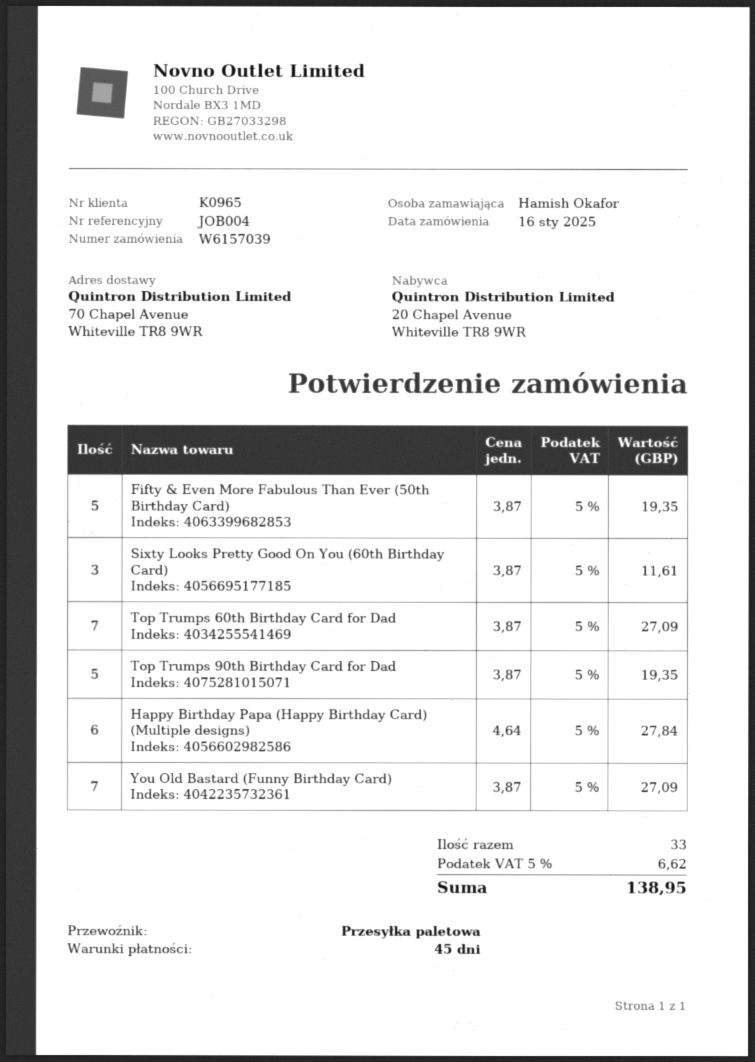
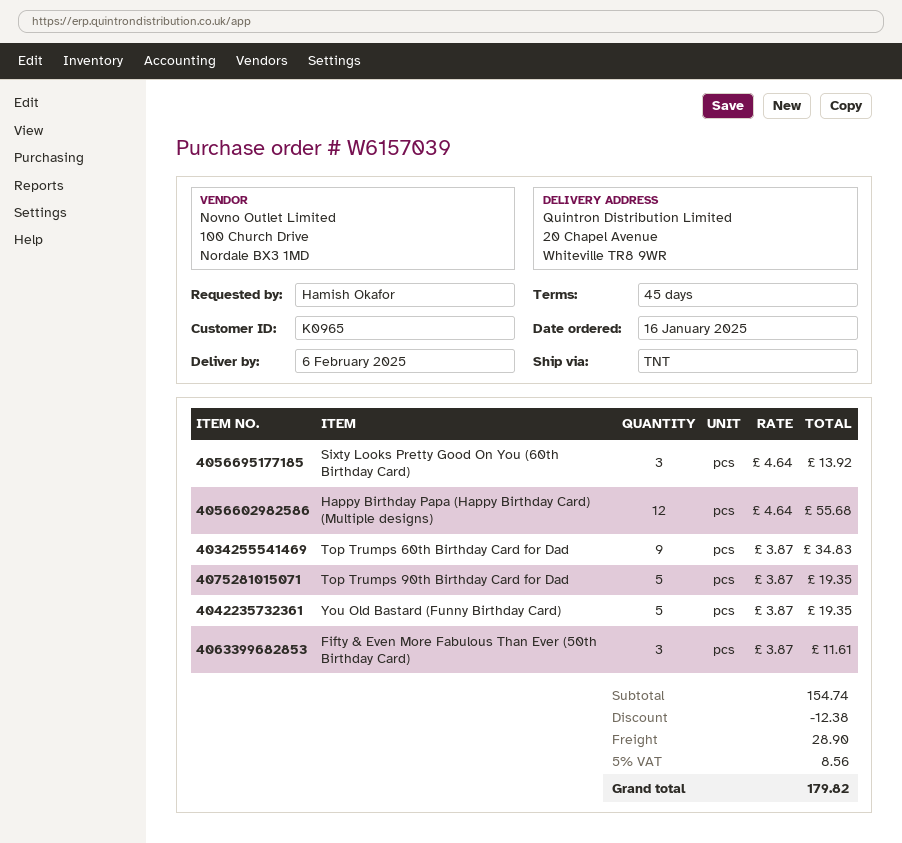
shipping method: pallet freight -> TNT
ship to: 70 Chapel Avenue, Whiteville TR8 9WR -> 20 Chapel Avenue, Whiteville TR8 9WR
Fifty & Even More Fabulous Than Ever (50th Birthday Card): 5 x 3.87 = 19.35 -> 3 x 3.87 = 11.61
Sixty Looks Pretty Good On You (60th Birthday Card): 3 x 3.87 = 11.61 -> 3 x 4.64 = 13.92
Top Trumps 60th Birthday Card for Dad: 7 x 3.87 = 27.09 -> 9 x 3.87 = 34.83
Happy Birthday Papa (Happy Birthday Card) (Multiple designs): 6 x 4.64 = 27.84 -> 12 x 4.64 = 55.68
You Old Bastard (Funny Birthday Card): 7 x 3.87 = 27.09 -> 5 x 3.87 = 19.35
discount: none -> 12.38
shipping: none -> 28.90
tax: 5% = 6.62 -> 5% = 8.56
total: 138.95 -> 179.82

